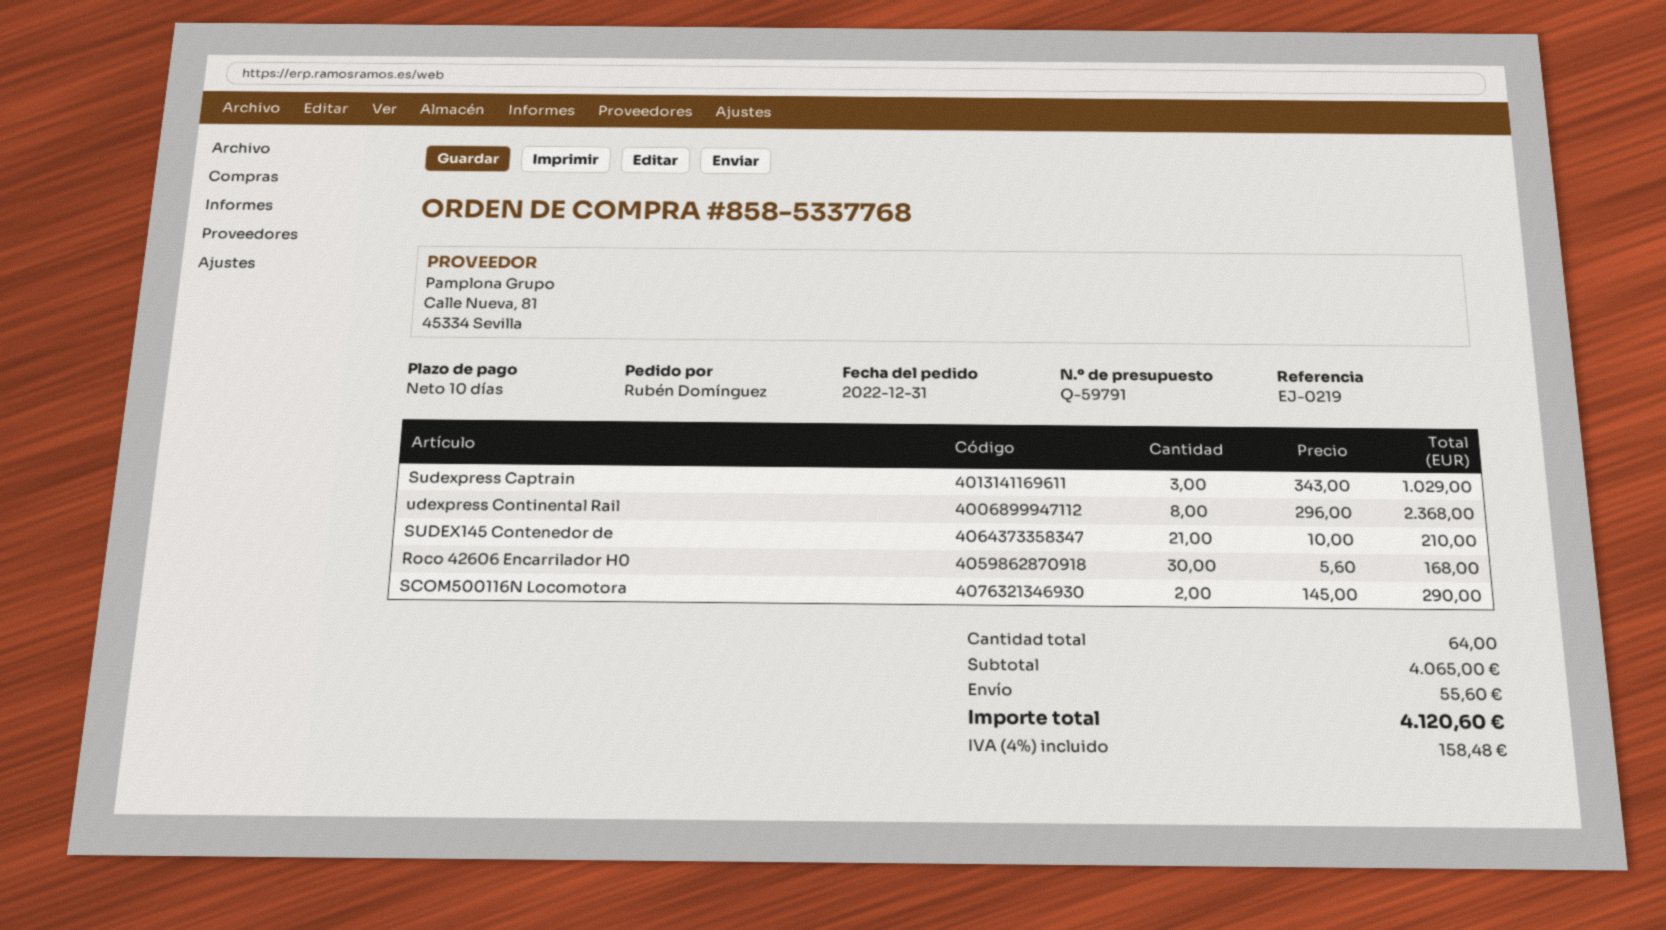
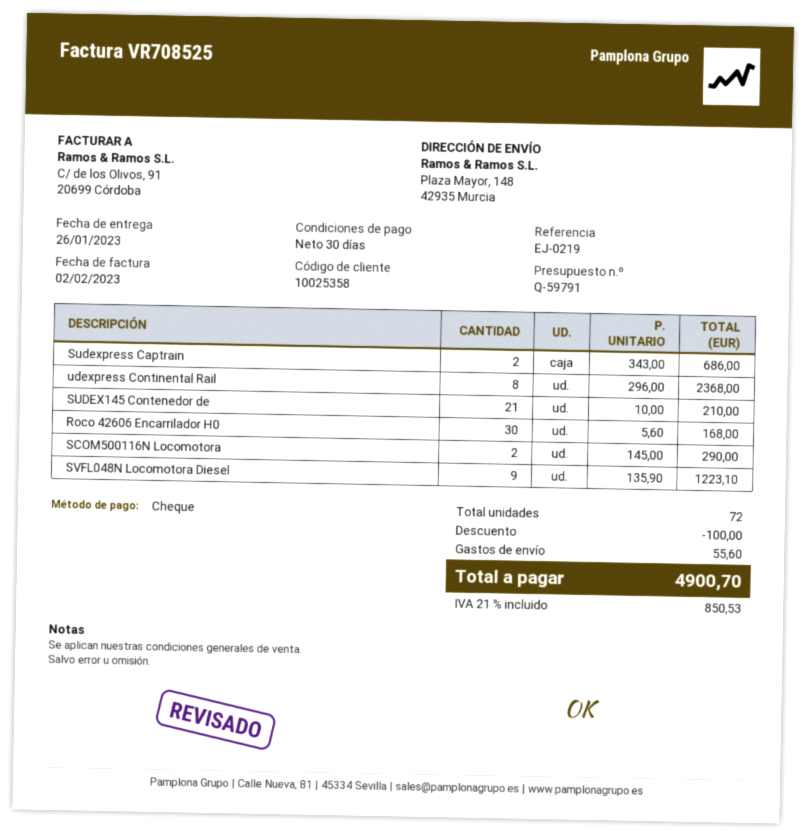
payment terms: 10 days -> 30 days
Sudexpress Captrain: 3 x 343.00 = 1029.00 -> 2 x 343.00 = 686.00
SVFL048N Locomotora Diesel: none -> 9 x 135.90 = 1223.10
total quantity: 64 -> 72
discount: none -> 100.00
tax: 4% = 158.48 -> 21% = 850.53
total: 4120.60 -> 4900.70

